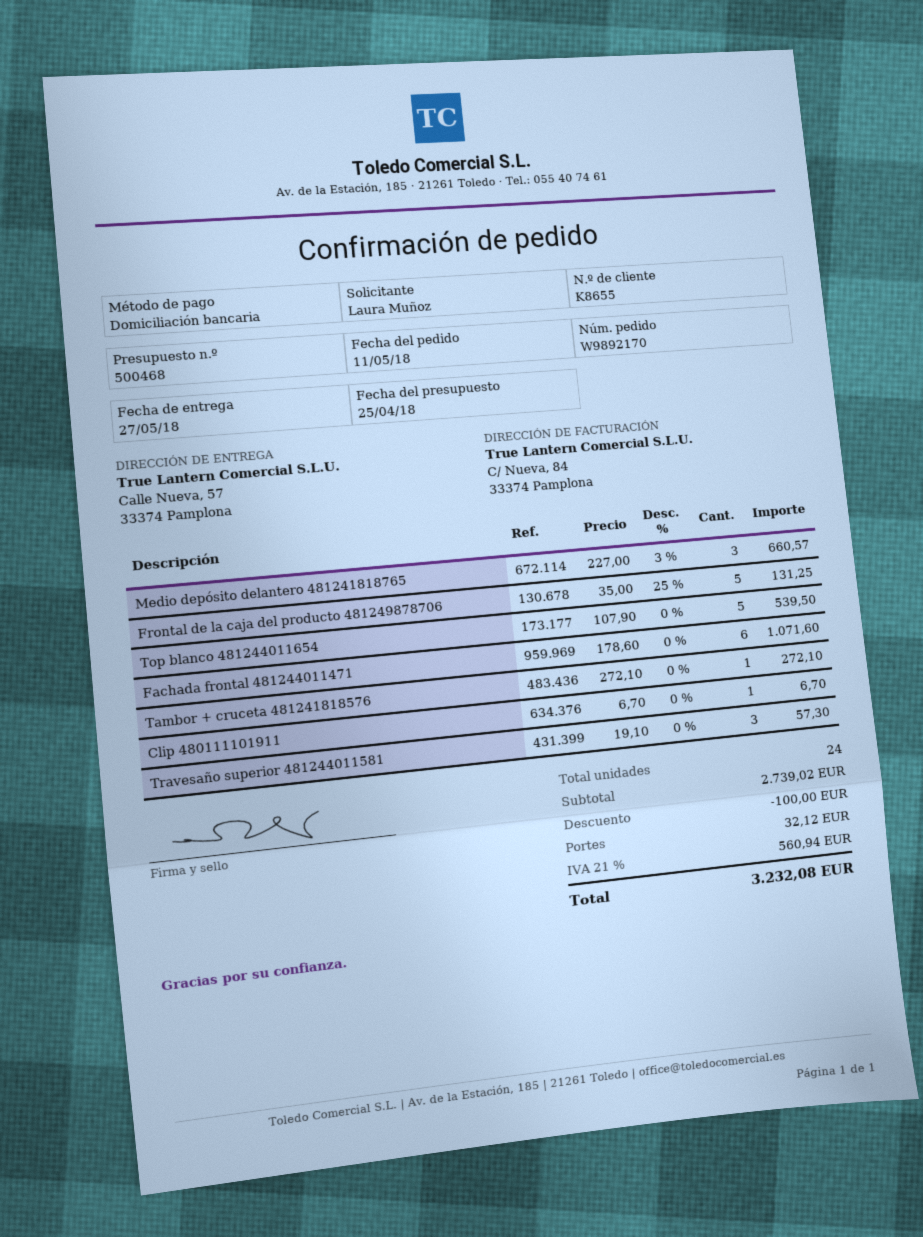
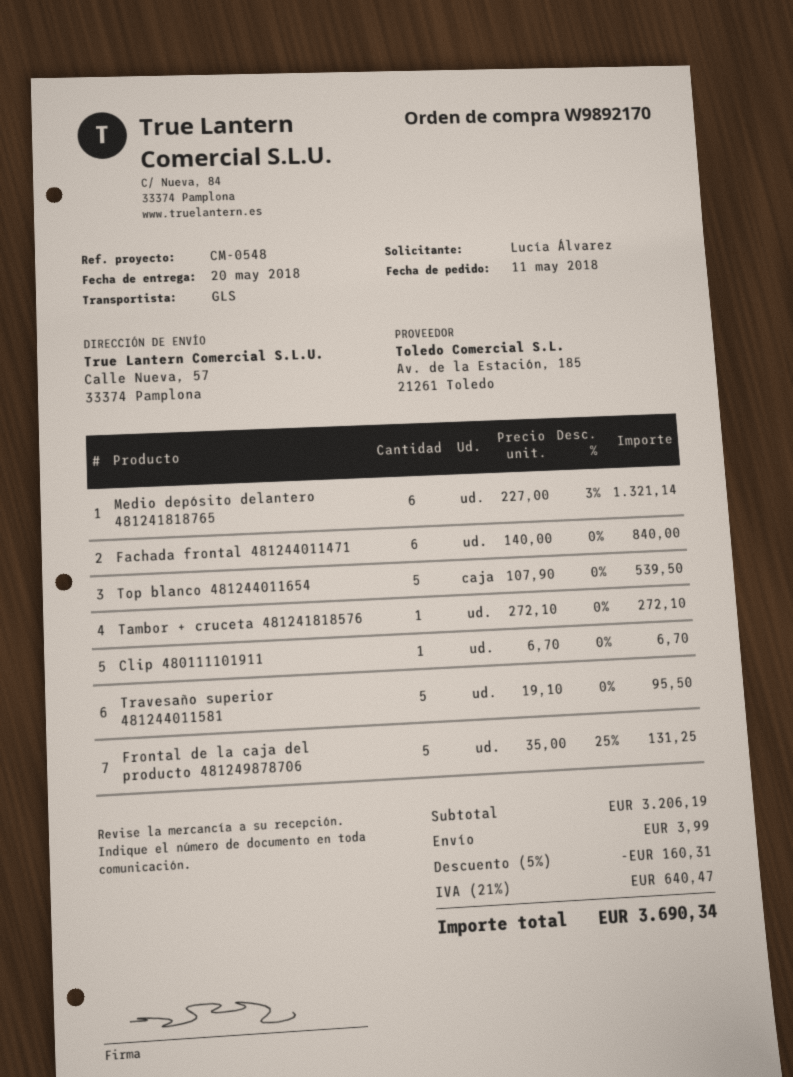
delivery date: 2018-05-27 -> 2018-05-20
ordered by: Laura Muñoz -> Lucía Álvarez
Medio depósito delantero 481241818765: 3 x 227.00 - 3% = 660.57 -> 6 x 227.00 - 3% = 1321.14
Fachada frontal 481244011471: 6 x 178.60 = 1071.60 -> 6 x 140.00 = 840.00
Travesaño superior 481244011581: 3 x 19.10 = 57.30 -> 5 x 19.10 = 95.50
subtotal: 2739.02 -> 3206.19
discount: 100.00 -> 160.31
shipping: 32.12 -> 3.99
tax: 21% = 560.94 -> 21% = 640.47
total: 3232.08 -> 3690.34

